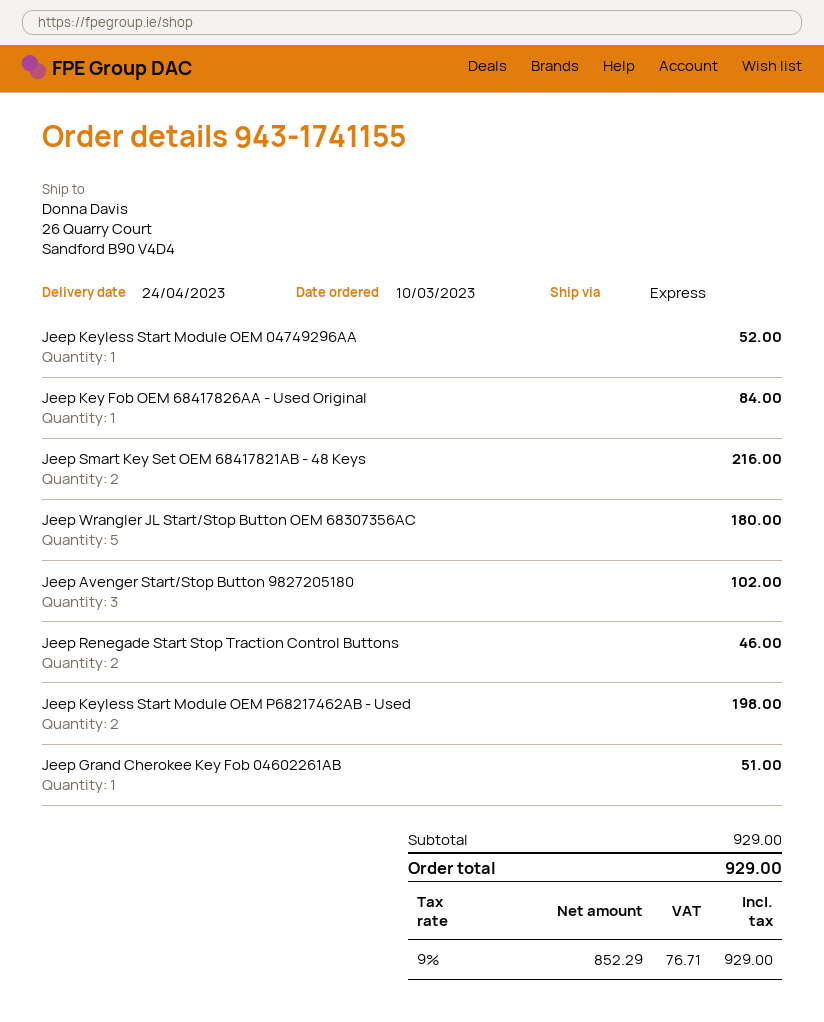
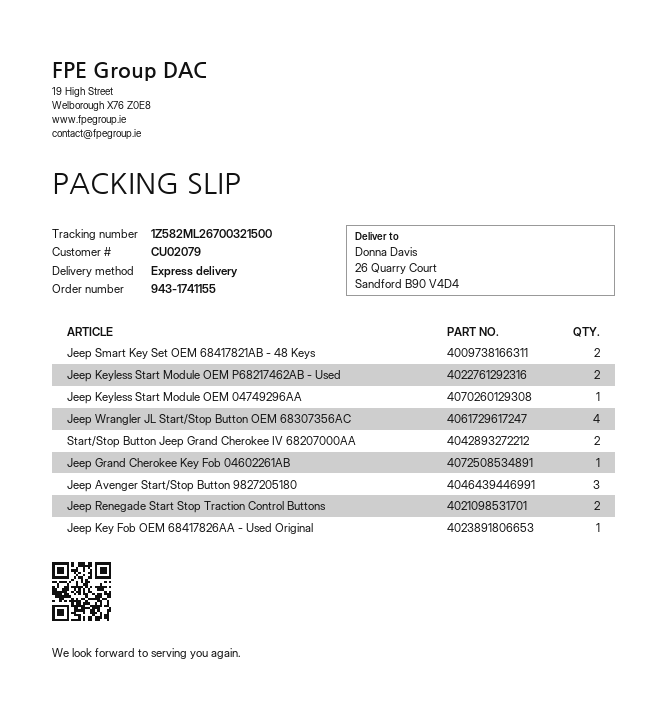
Jeep Wrangler JL Start/Stop Button OEM 68307356AC: 5 -> 4
Start/Stop Button Jeep Grand Cherokee IV 68207000AA: none -> 2

